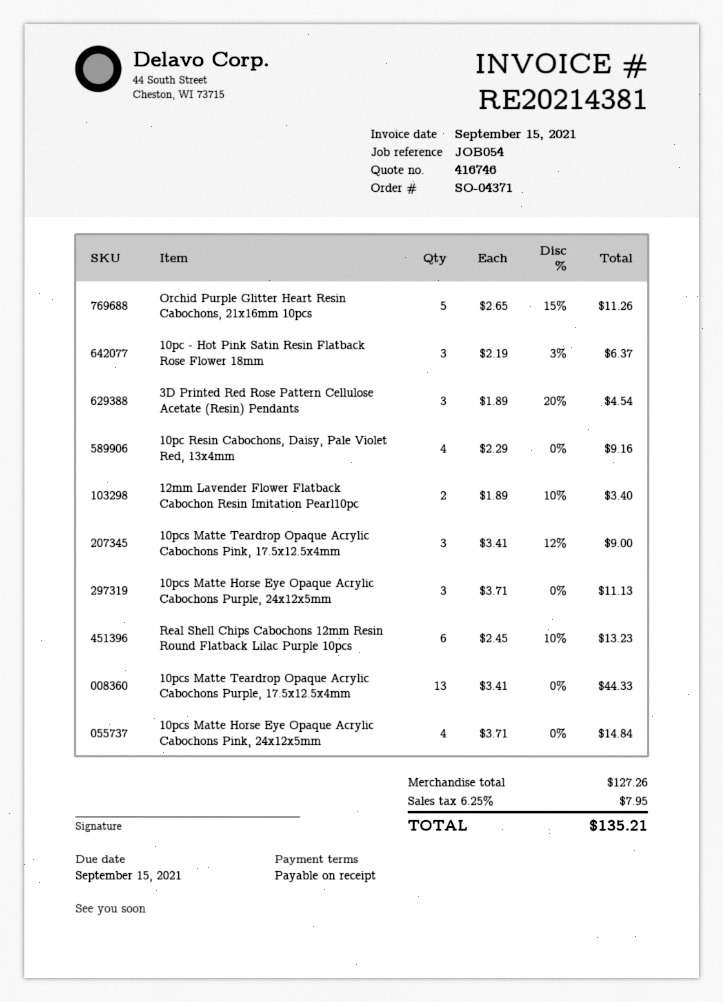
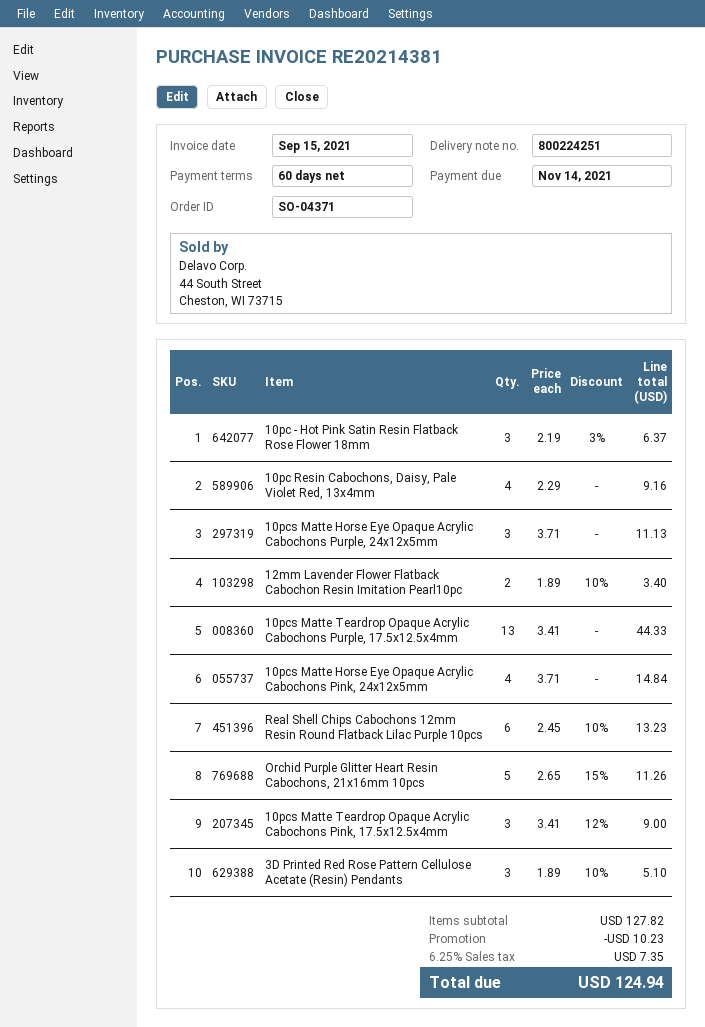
payment terms: on receipt -> 60 days
due date: 2021-09-15 -> 2021-11-14
3D Printed Red Rose Pattern Cellulose Acetate (Resin) Pendants: 3 x 1.89 - 20% = 4.54 -> 3 x 1.89 - 10% = 5.10
subtotal: 127.26 -> 127.82
discount: none -> 10.23
tax: 6.25% = 7.95 -> 6.25% = 7.35
total: 135.21 -> 124.94

